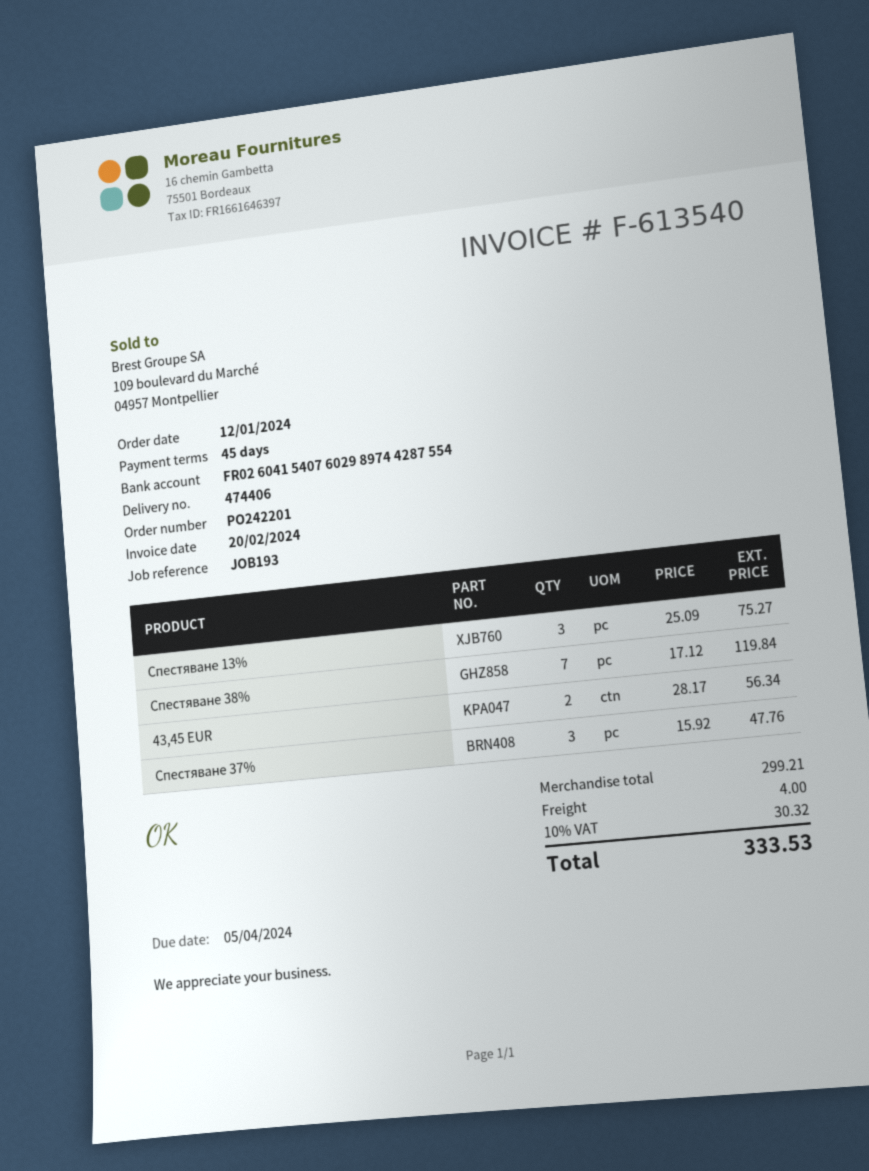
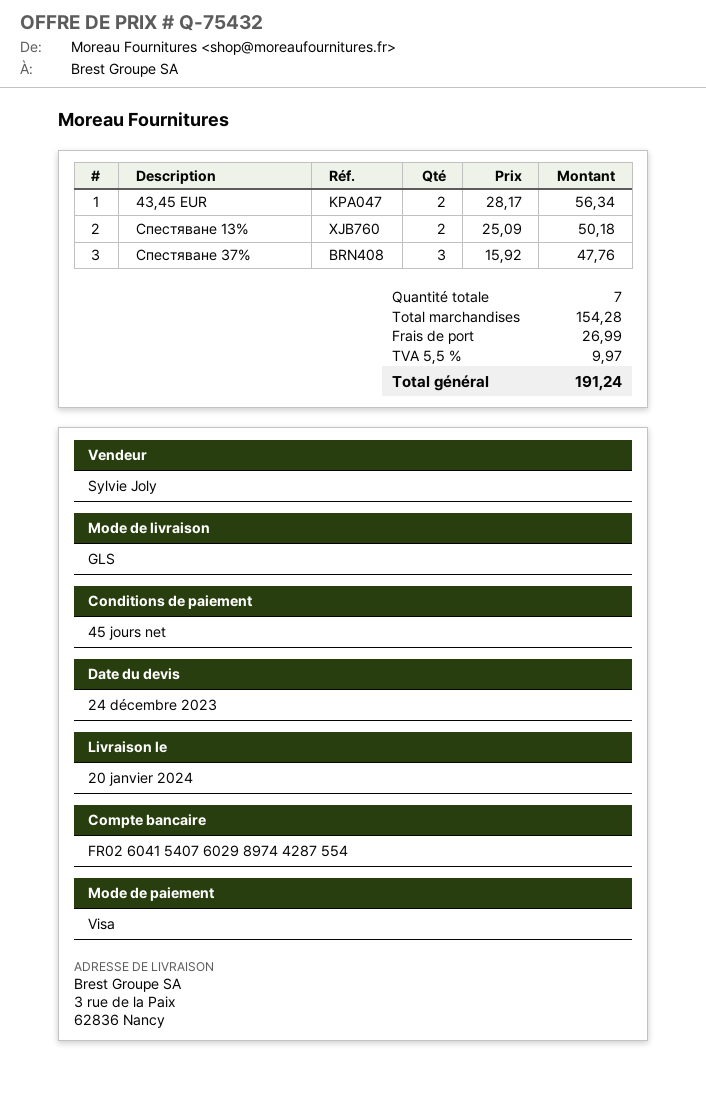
Спестяване 13%: 3 x 25.09 = 75.27 -> 2 x 25.09 = 50.18
Спестяване 38%: 7 x 17.12 = 119.84 -> none
subtotal: 299.21 -> 154.28
shipping: 4.00 -> 26.99
tax: 10% = 30.32 -> 5.5% = 9.97
total: 333.53 -> 191.24

